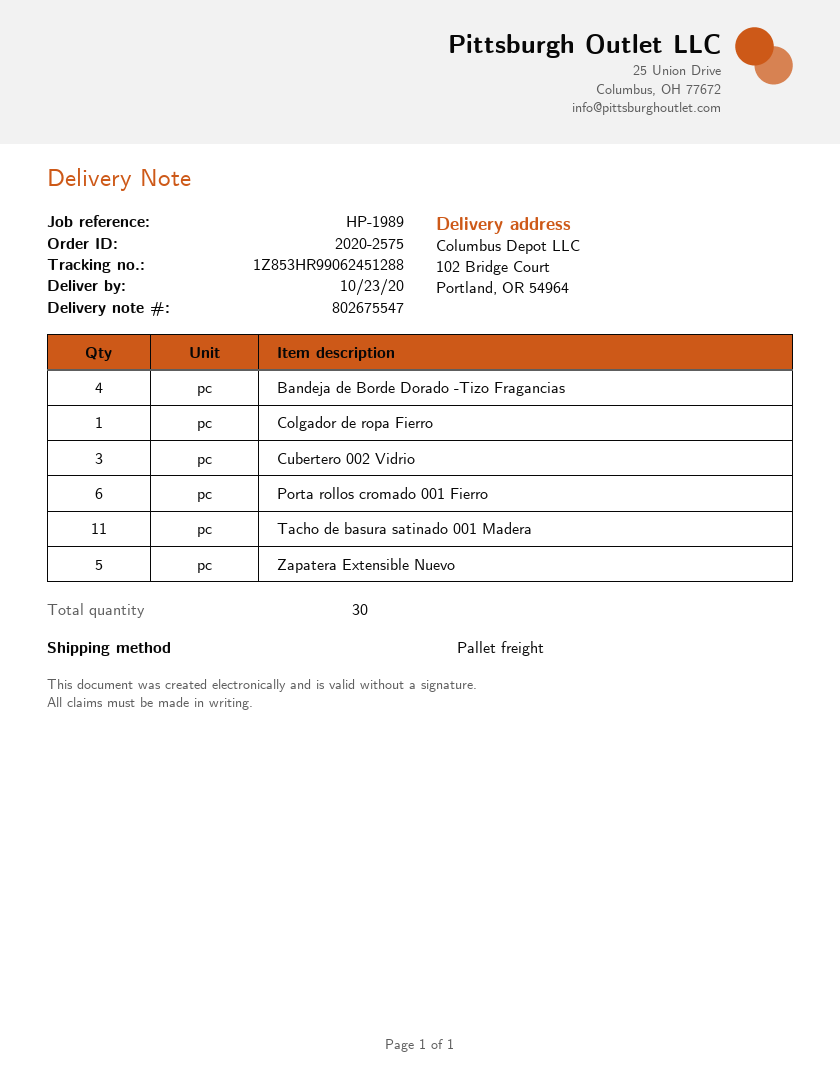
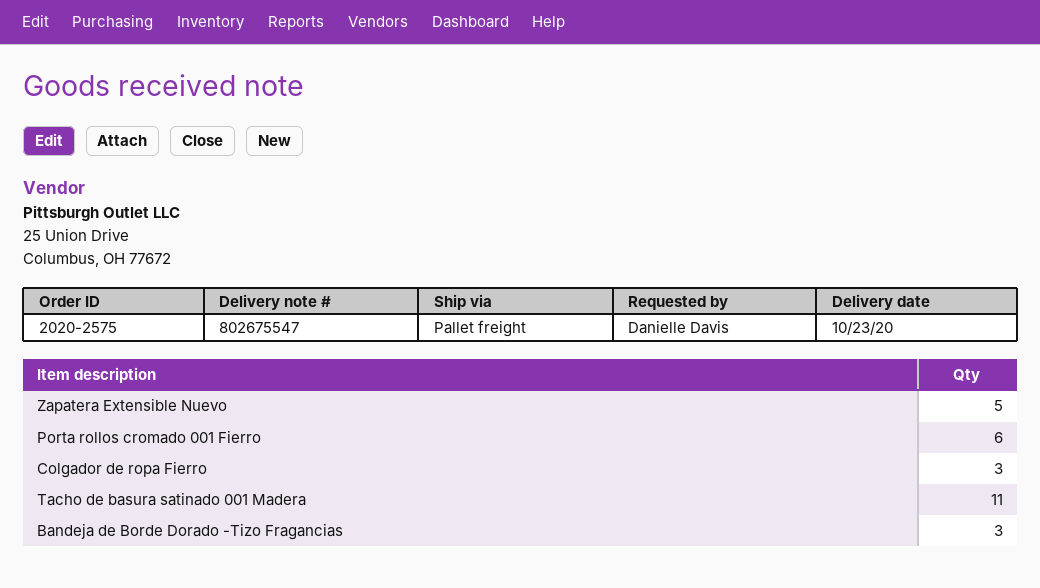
Bandeja de Borde Dorado -Tizo Fragancias: 4 -> 3
Colgador de ropa Fierro: 1 -> 3
Cubertero 002 Vidrio: 3 -> none

